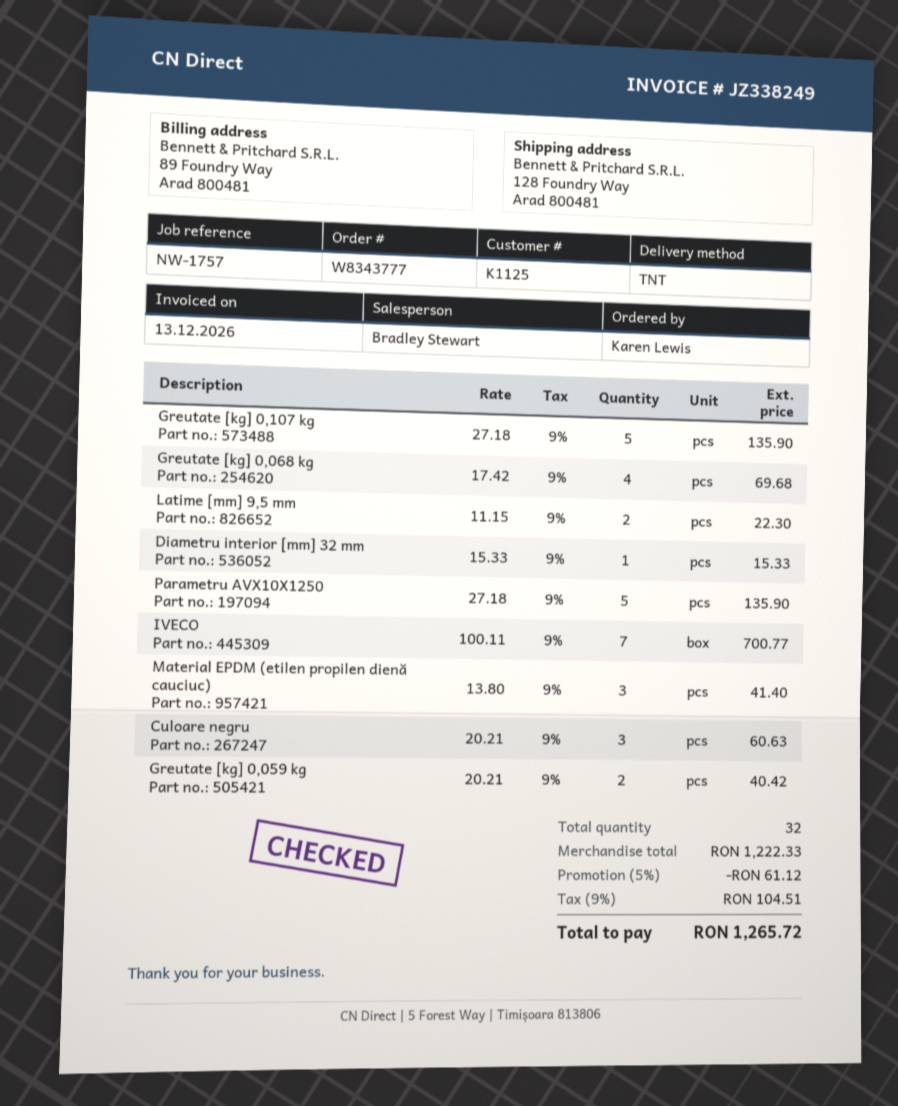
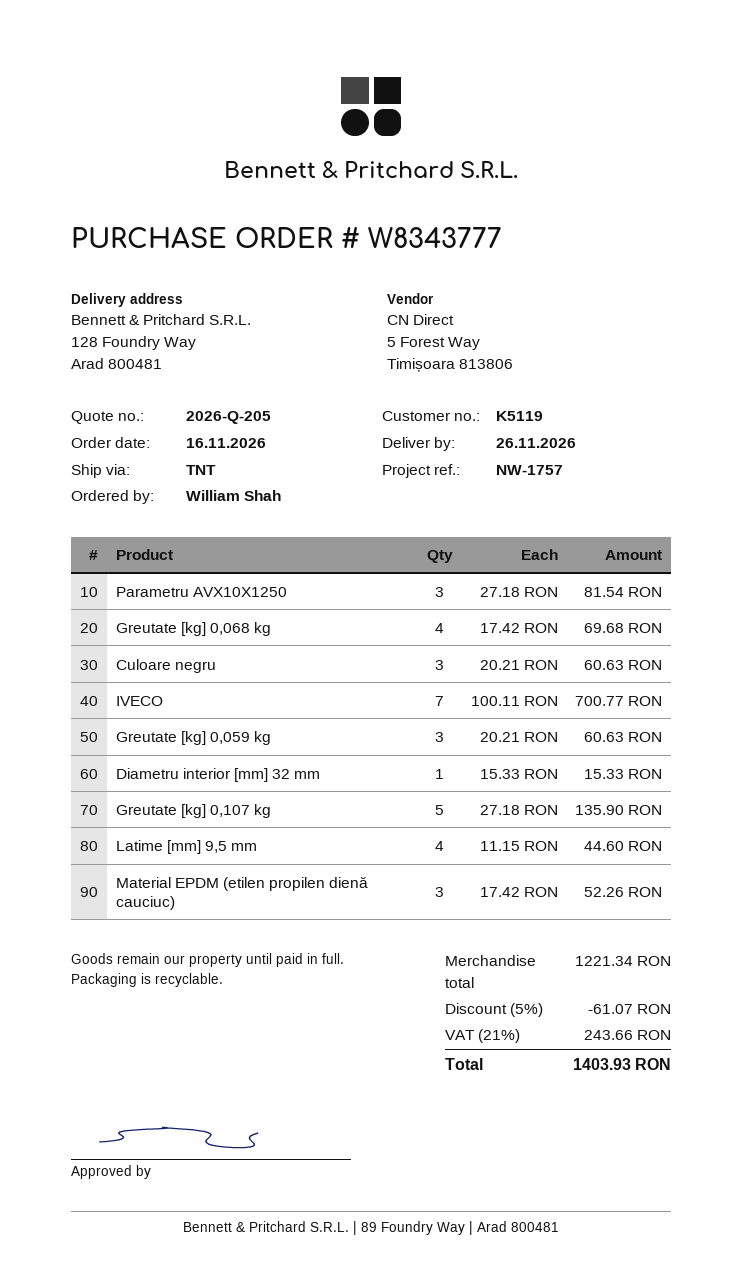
customer number: K1125 -> K5119
ordered by: Karen Lewis -> William Shah
Latime [mm] 9,5 mm: 2 x 11.15 = 22.30 -> 4 x 11.15 = 44.60
Parametru AVX10X1250: 5 x 27.18 = 135.90 -> 3 x 27.18 = 81.54
Material EPDM (etilen propilen dienă cauciuc): 3 x 13.80 = 41.40 -> 3 x 17.42 = 52.26
Greutate [kg] 0,059 kg: 2 x 20.21 = 40.42 -> 3 x 20.21 = 60.63
subtotal: 1222.33 -> 1221.34
discount: 5% = 61.12 -> 5% = 61.07
tax: 9% = 104.51 -> 21% = 243.66
total: 1265.72 -> 1403.93

